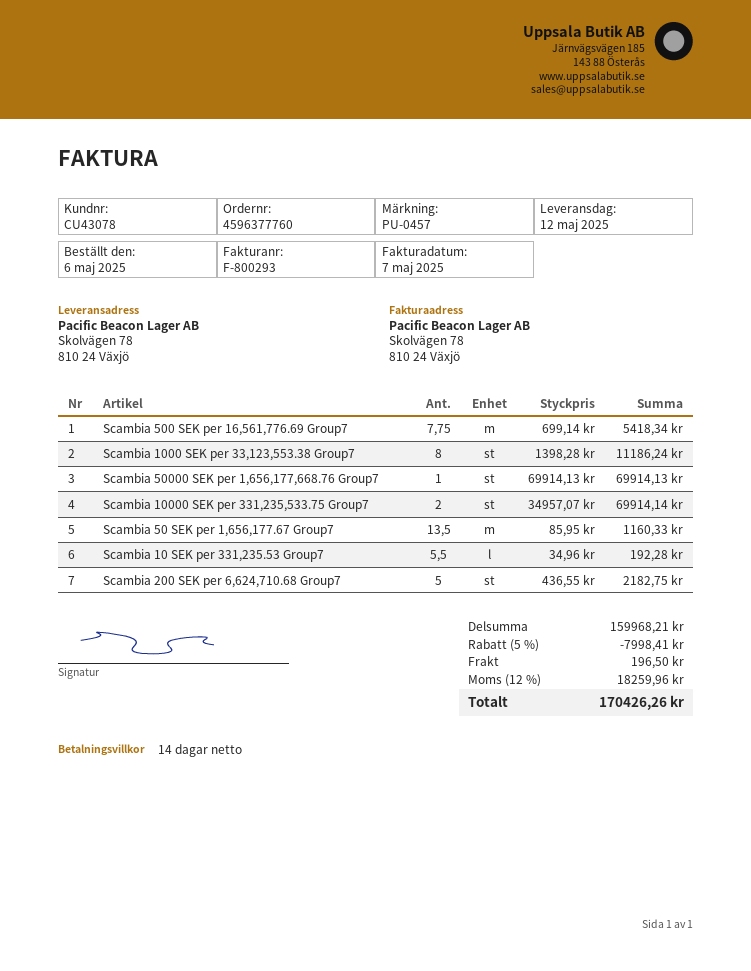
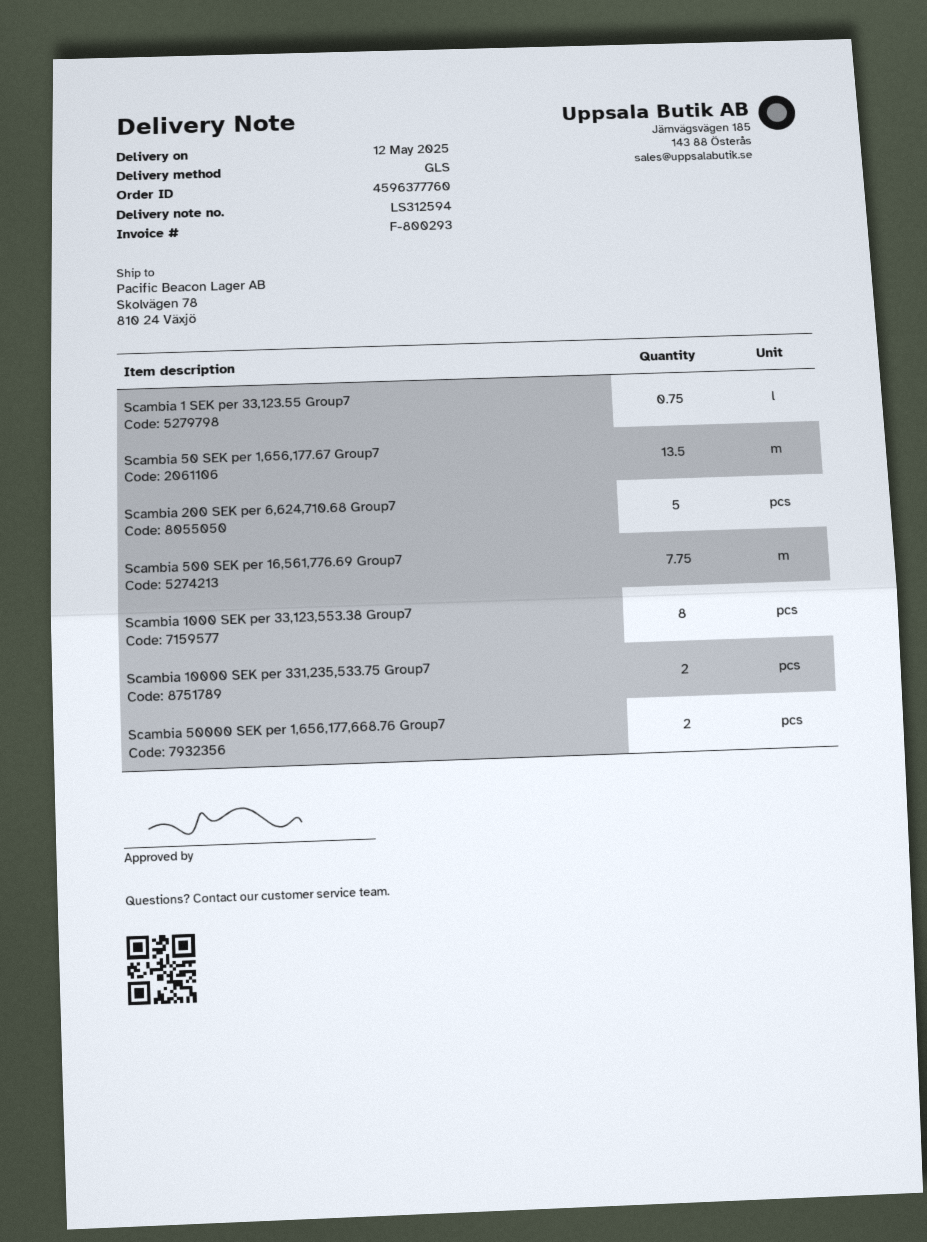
Scambia 50000 SEK per 1,656,177,668.76 Group7: 1 -> 2
Scambia 10 SEK per 331,235.53 Group7: 5.5 -> none
Scambia 1 SEK per 33,123.55 Group7: none -> 0.75

